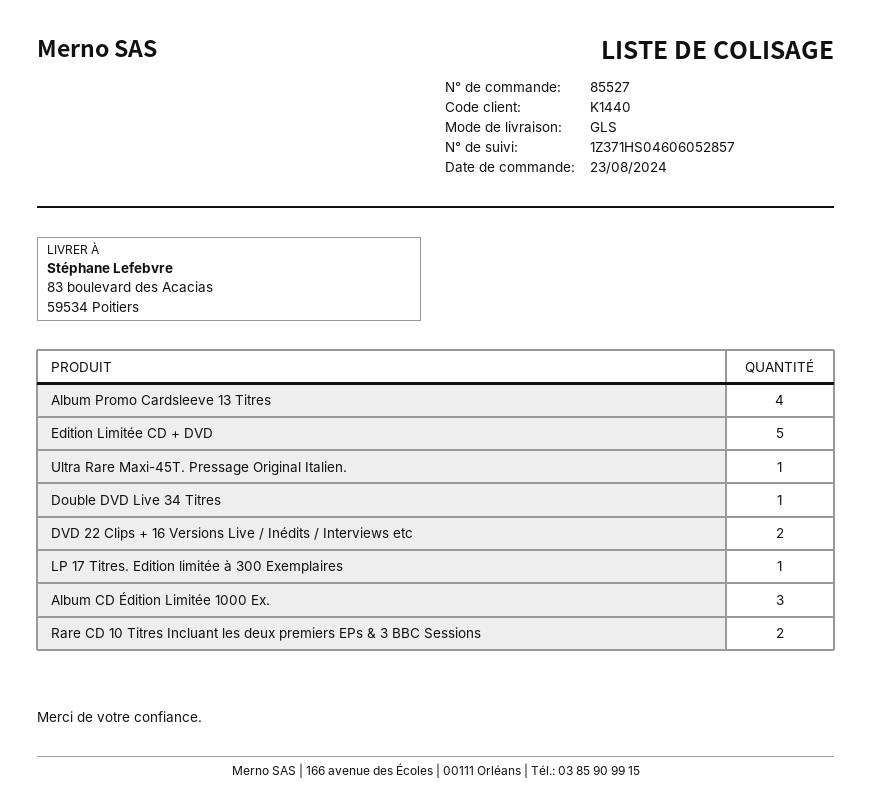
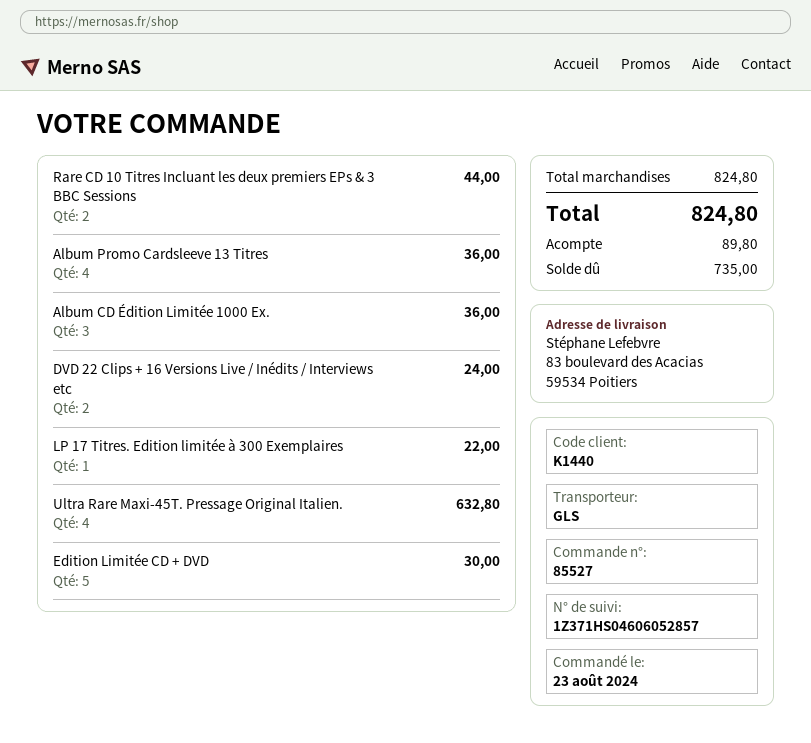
Ultra Rare Maxi-45T. Pressage Original Italien.: 1 -> 4
Double DVD Live 34 Titres: 1 -> none

